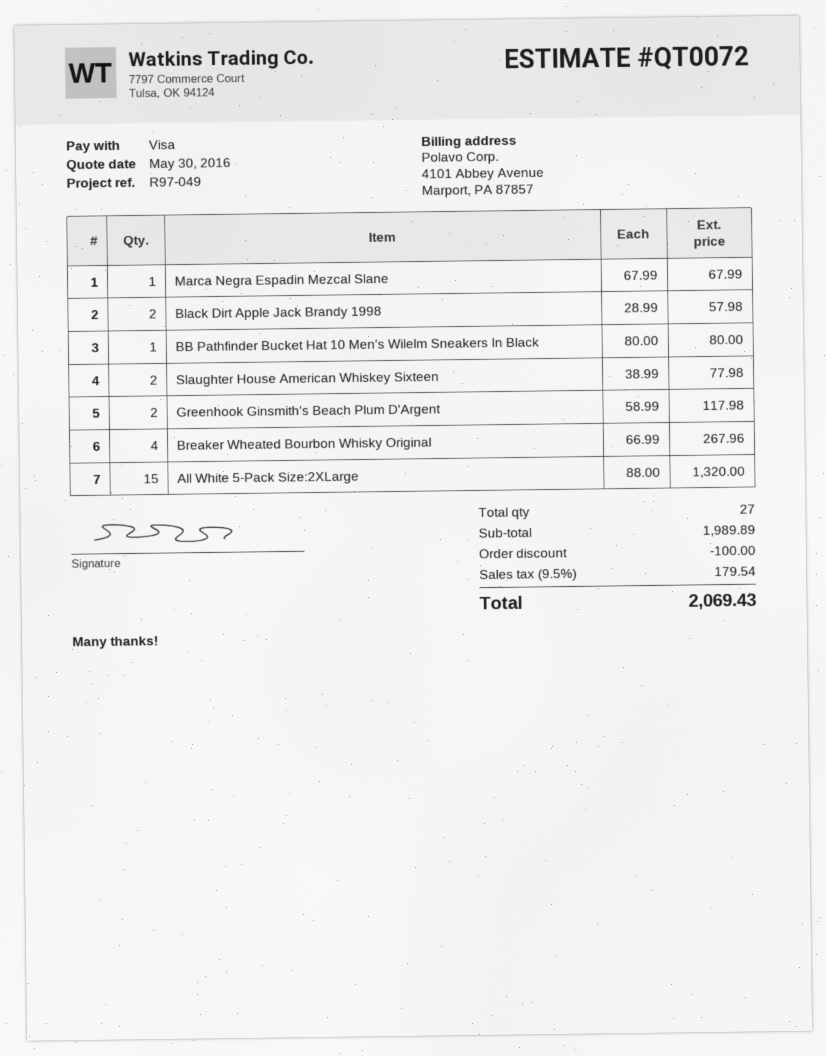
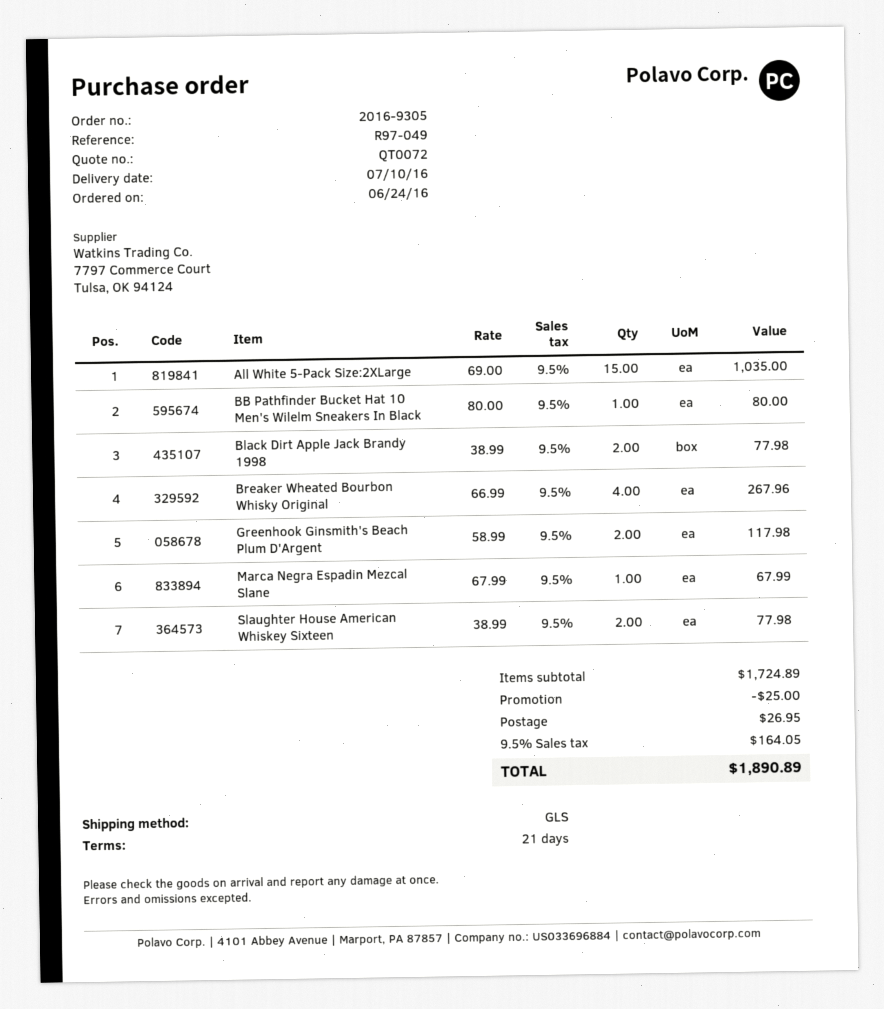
Black Dirt Apple Jack Brandy 1998: 2 x 28.99 = 57.98 -> 2 x 38.99 = 77.98
All White 5-Pack Size:2XLarge: 15 x 88.00 = 1320.00 -> 15 x 69.00 = 1035.00
subtotal: 1989.89 -> 1724.89
discount: 100.00 -> 25.00
shipping: none -> 26.95
tax: 9.5% = 179.54 -> 9.5% = 164.05
total: 2069.43 -> 1890.89

